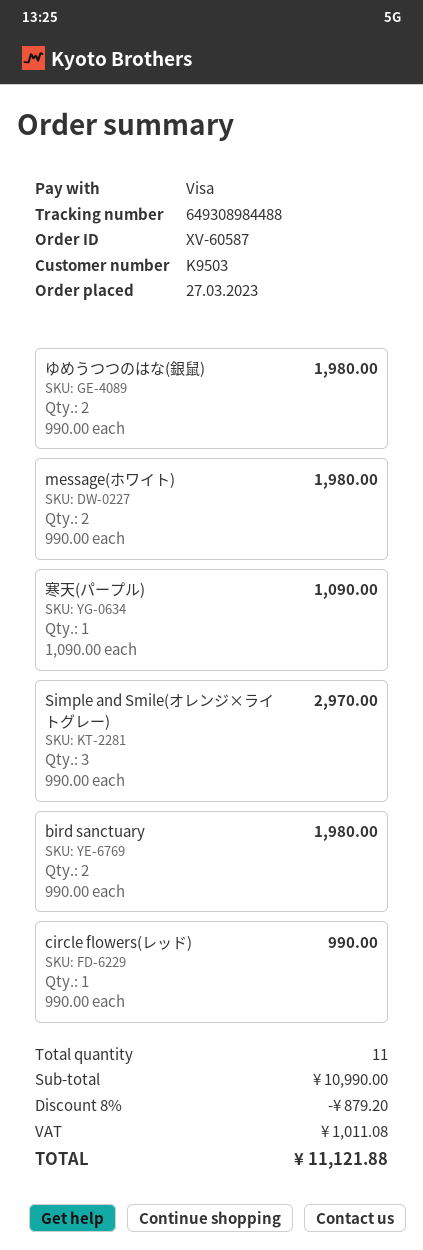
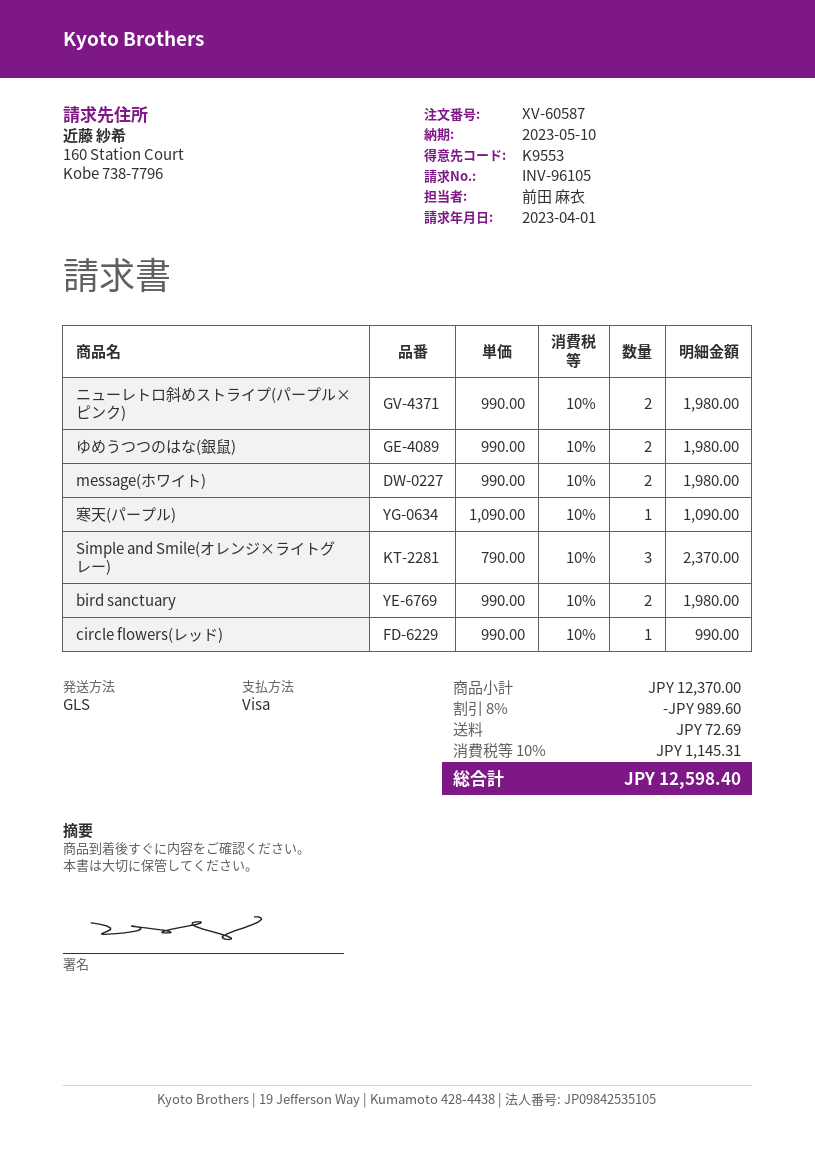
customer number: K9503 -> K9553
Simple and Smile(オレンジ×ライトグレー): 3 x 990.00 = 2970.00 -> 3 x 790.00 = 2370.00
ニューレトロ斜めストライプ(パープル×ピンク): none -> 2 x 990.00 = 1980.00
subtotal: 10990.00 -> 12370.00
discount: 8% = 879.20 -> 8% = 989.60
shipping: none -> 72.69
tax: 1011.08 -> 1145.31
total: 11121.88 -> 12598.40

